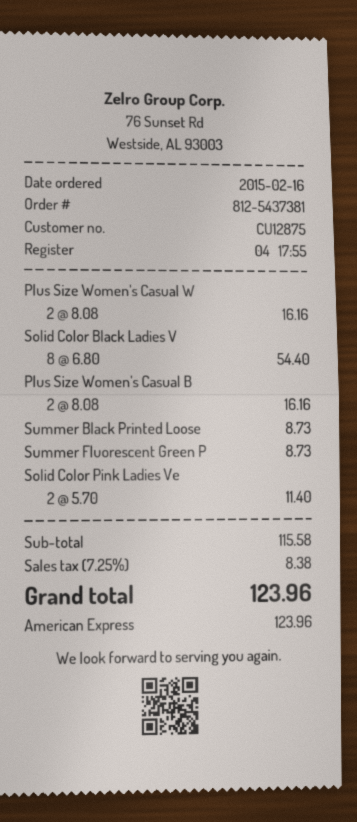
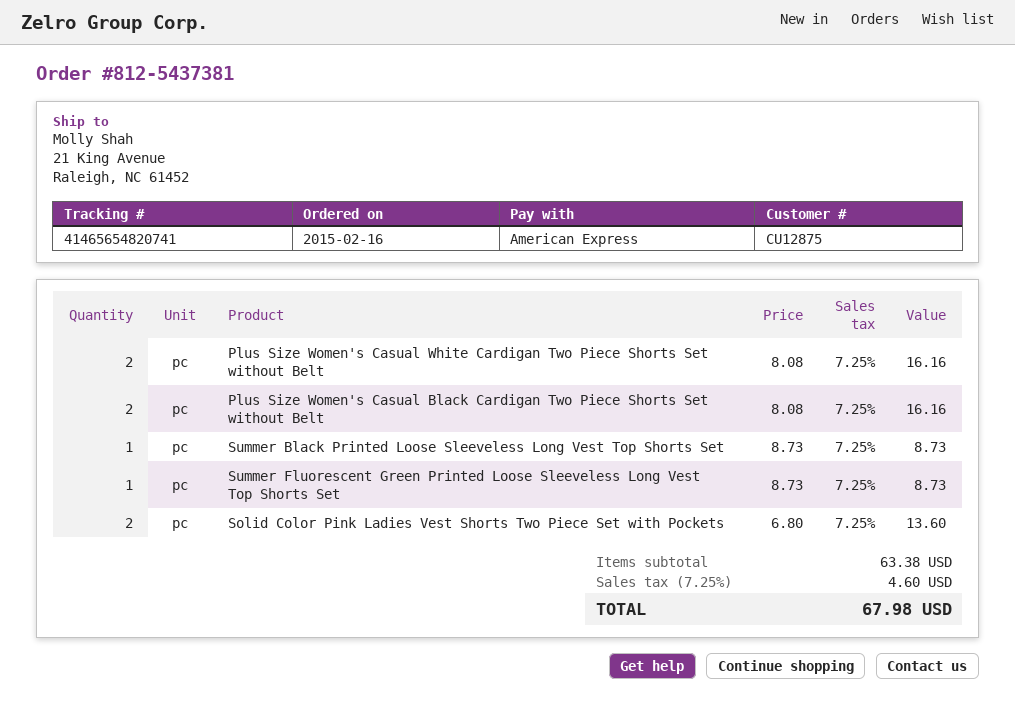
Solid Color Black Ladies V: 8 x 6.80 = 54.40 -> none
Solid Color Pink Ladies Ve: 2 x 5.70 = 11.40 -> 2 x 6.80 = 13.60
subtotal: 115.58 -> 63.38
tax: 7.25% = 8.38 -> 7.25% = 4.60
total: 123.96 -> 67.98

